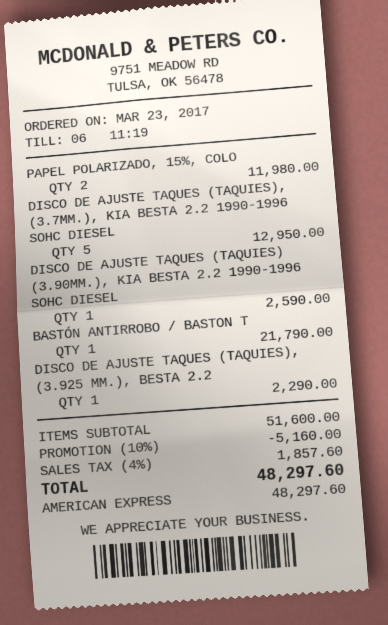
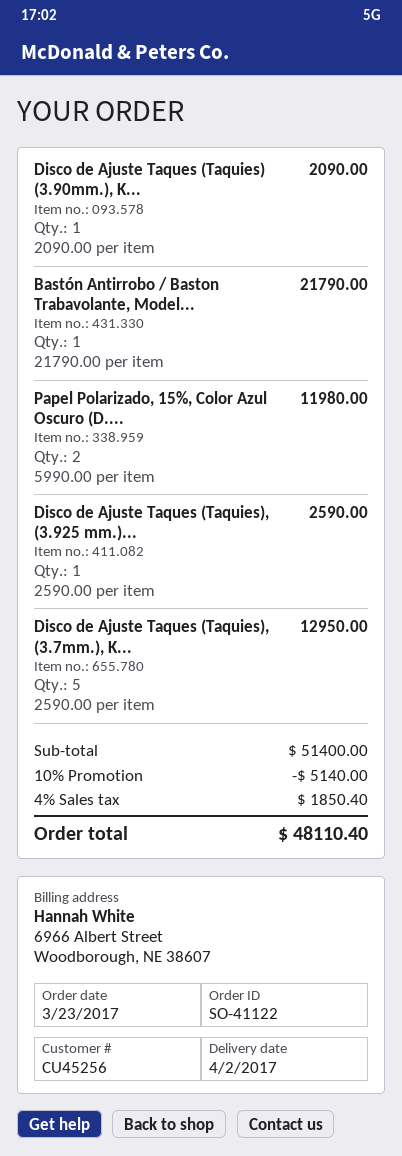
DISCO DE AJUSTE TAQUES (TAQUIES) (3.90MM.), KIA BESTA 2.2 1990-1996 SOHC DIESEL: 1 for 2590.00 -> 1 for 2090.00
DISCO DE AJUSTE TAQUES (TAQUIES), (3.925 MM.), BESTA 2.2: 1 for 2290.00 -> 1 for 2590.00
subtotal: 51600.00 -> 51400.00
discount: 10% = 5160.00 -> 10% = 5140.00
tax: 4% = 1857.60 -> 4% = 1850.40
total: 48297.60 -> 48110.40

